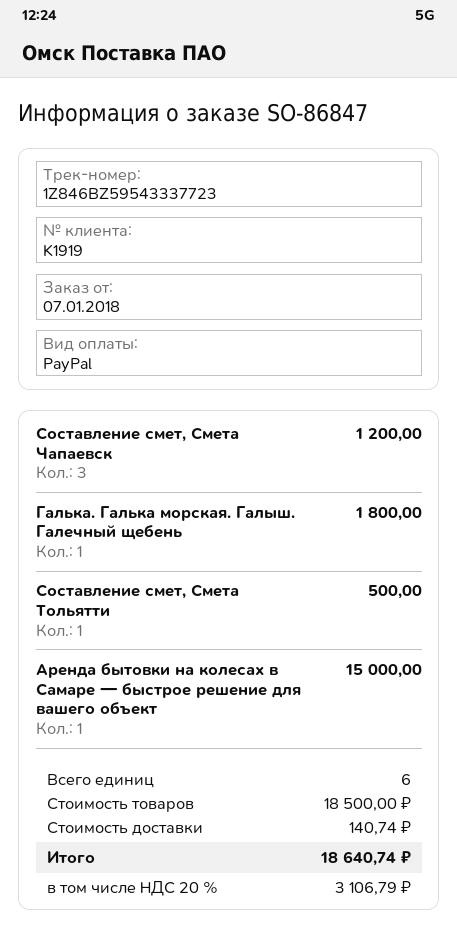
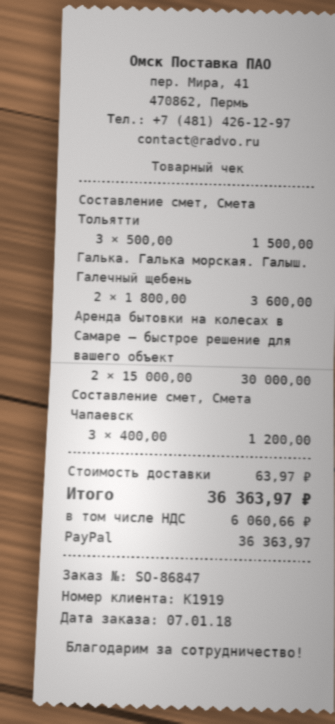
Галька. Галька морская. Галыш. Галечный щебень: 1 for 1800.00 -> 2 for 3600.00
Составление смет, Смета Тольятти: 1 for 500.00 -> 3 for 1500.00
Аренда бытовки на колесах в Самаре — быстрое решение для вашего объект: 1 for 15000.00 -> 2 for 30000.00
shipping: 140.74 -> 63.97
tax: 3106.79 -> 6060.66
total: 18640.74 -> 36363.97

